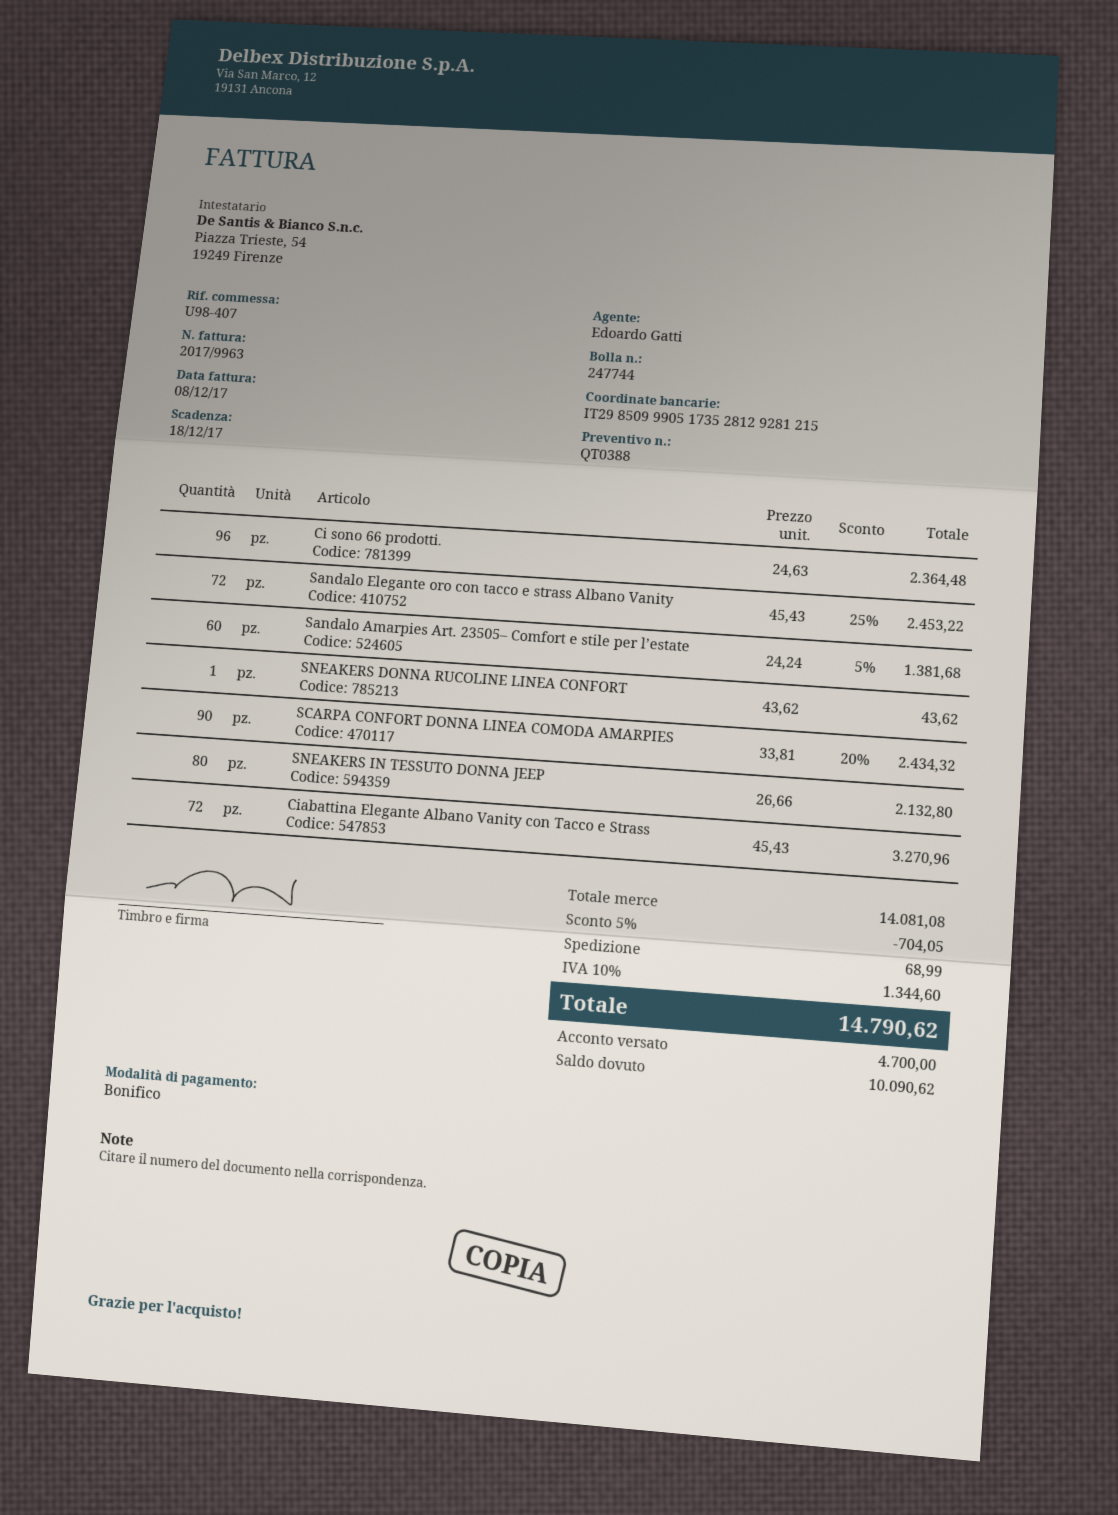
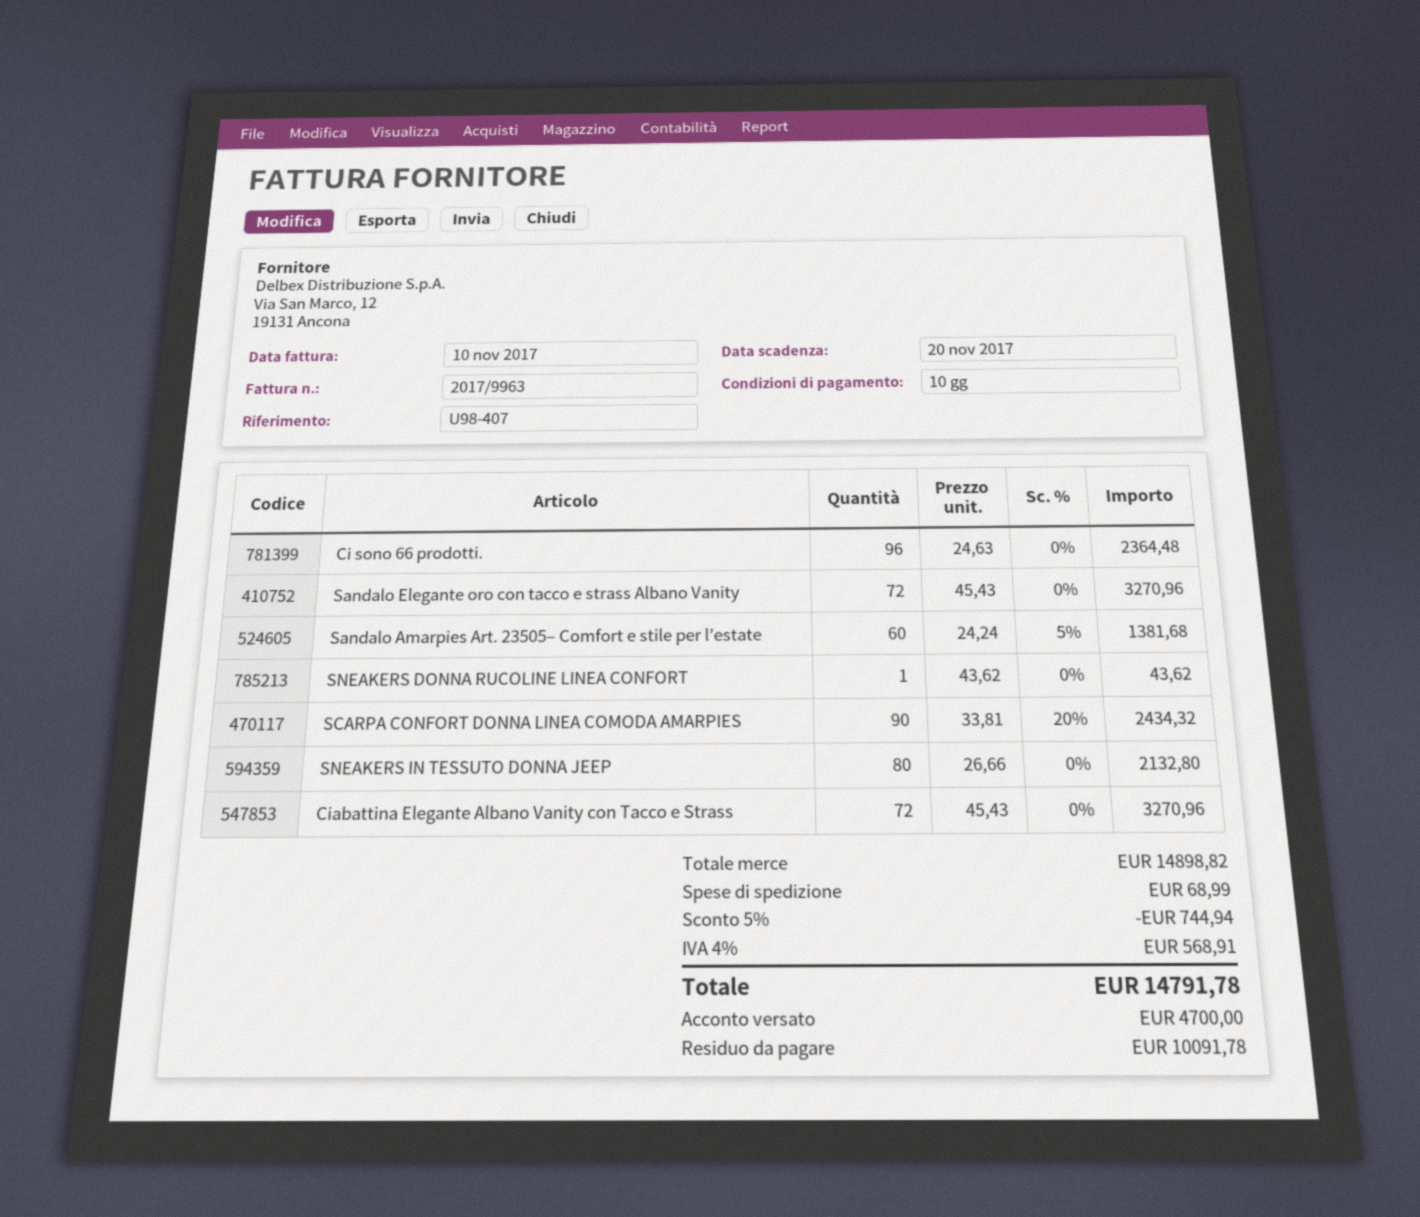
invoice date: 2017-12-08 -> 2017-11-10
due date: 2017-12-18 -> 2017-11-20
Sandalo Elegante oro con tacco e strass Albano Vanity: 72 x 45.43 - 25% = 2453.22 -> 72 x 45.43 = 3270.96
subtotal: 14081.08 -> 14898.82
discount: 5% = 704.05 -> 5% = 744.94
tax: 10% = 1344.60 -> 4% = 568.91
total: 14790.62 -> 14791.78
balance: 10090.62 -> 10091.78

